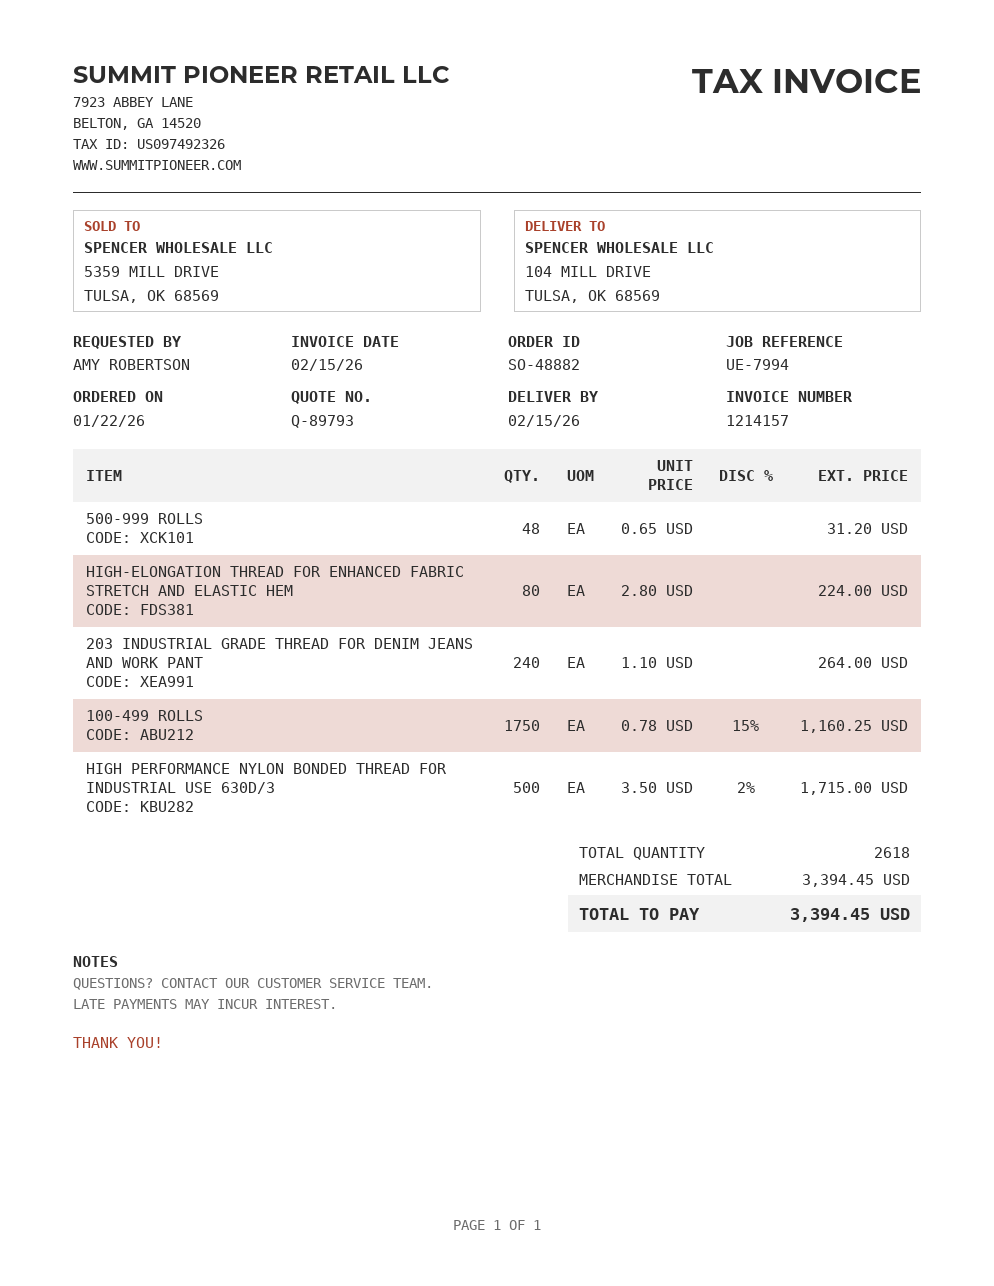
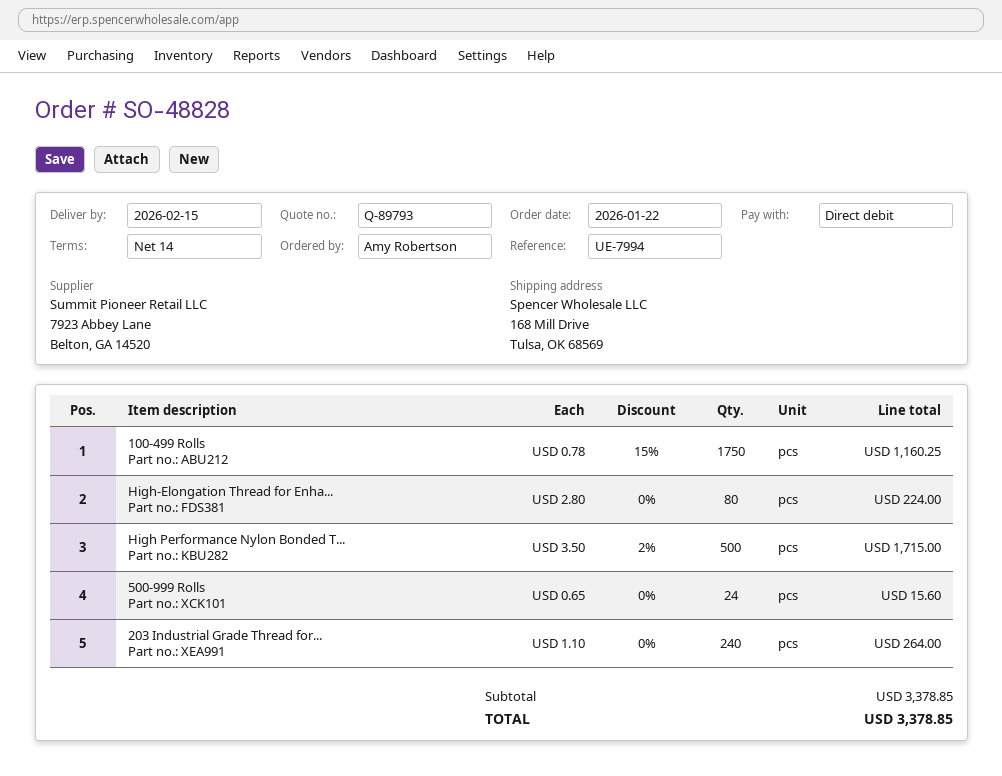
order number: SO-48882 -> SO-48828
ship to: 104 MILL DRIVE, TULSA, OK 68569 -> 168 Mill Drive, Tulsa, OK 68569
500-999 ROLLS: 48 x 0.65 = 31.20 -> 24 x 0.65 = 15.60
subtotal: 3394.45 -> 3378.85
total: 3394.45 -> 3378.85

